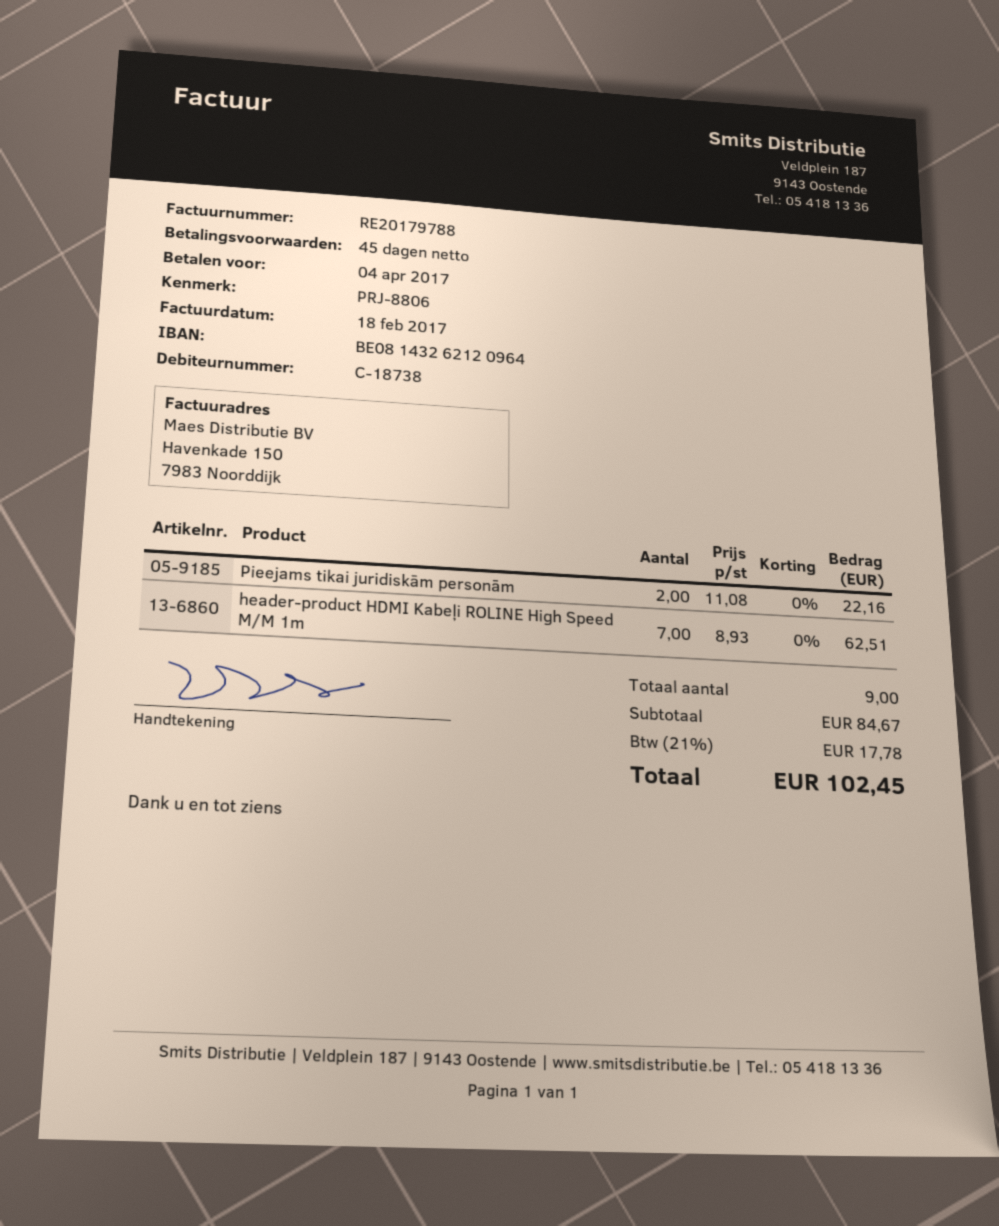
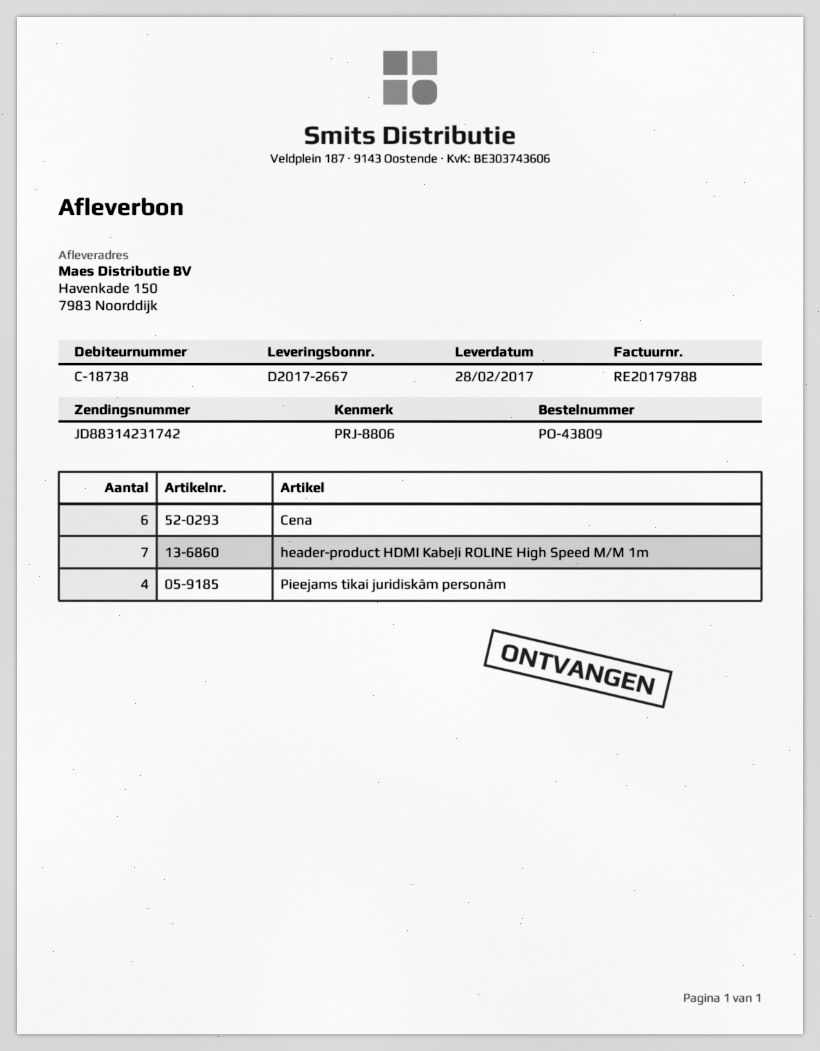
Pieejams tikai juridiskām personām: 2 -> 4
Cena: none -> 6

